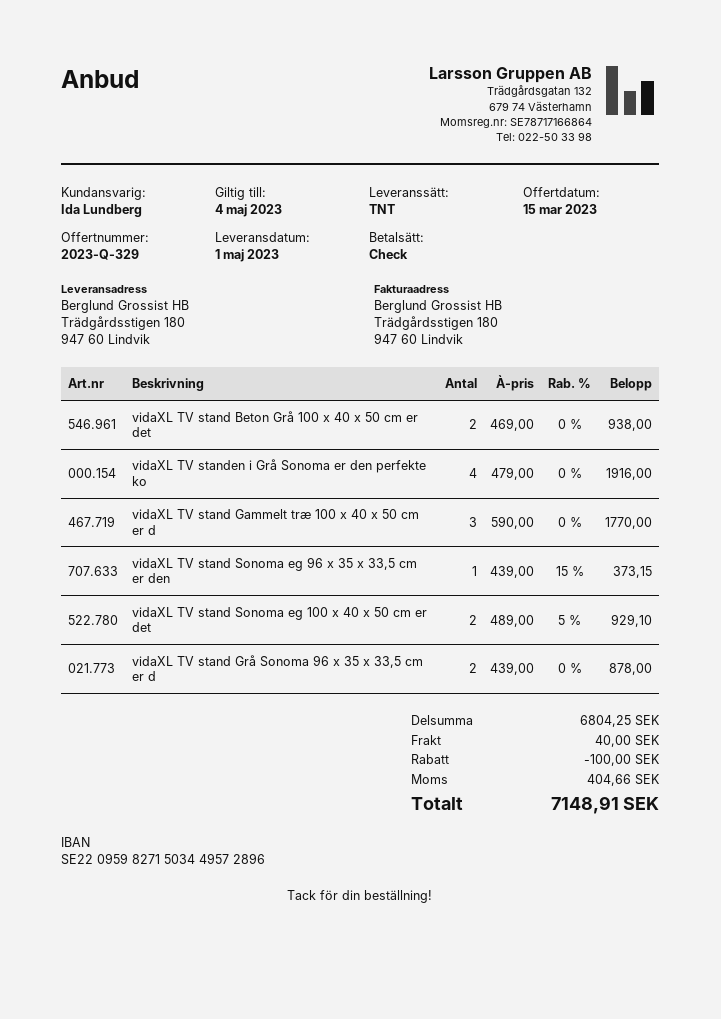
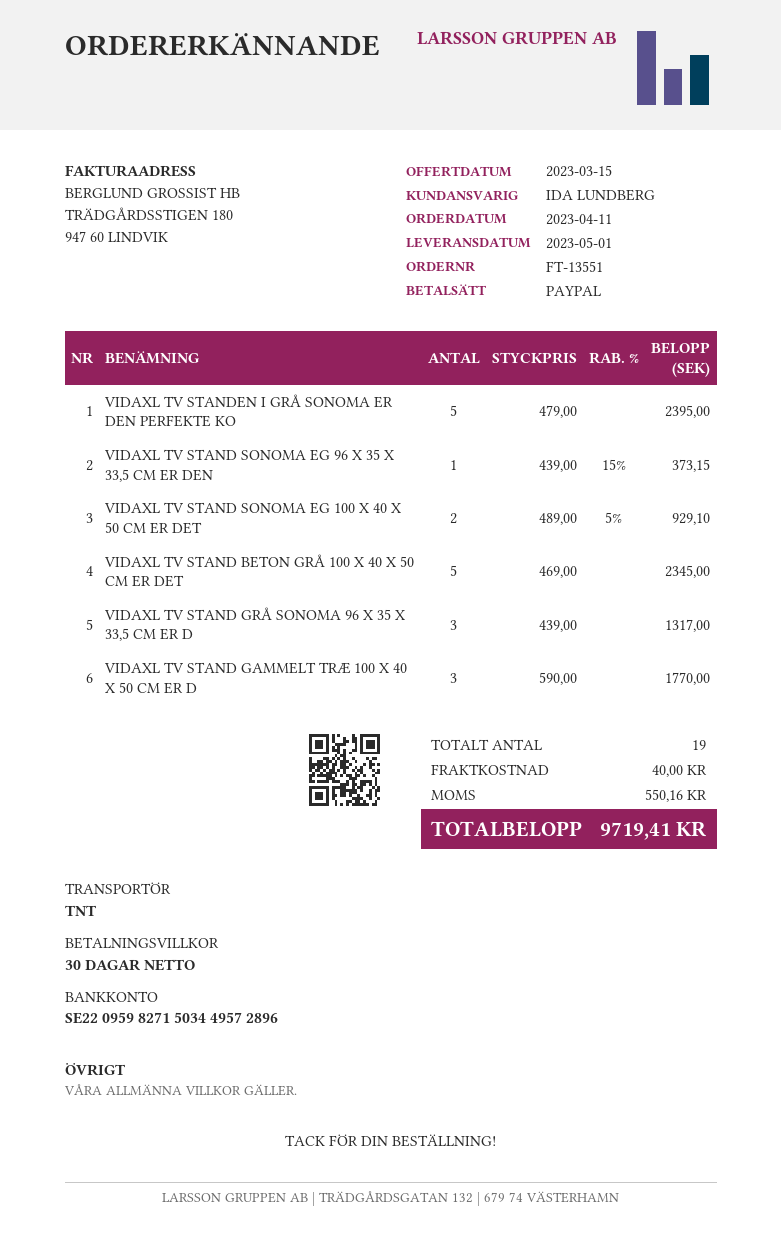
payment method: cheque -> PayPal
vidaXL TV stand Beton Grå 100 x 40 x 50 cm er det: 2 x 469.00 = 938.00 -> 5 x 469.00 = 2345.00
vidaXL TV standen i Grå Sonoma er den perfekte ko: 4 x 479.00 = 1916.00 -> 5 x 479.00 = 2395.00
vidaXL TV stand Grå Sonoma 96 x 35 x 33,5 cm er d: 2 x 439.00 = 878.00 -> 3 x 439.00 = 1317.00
discount: 100.00 -> none
tax: 404.66 -> 550.16
total: 7148.91 -> 9719.41

